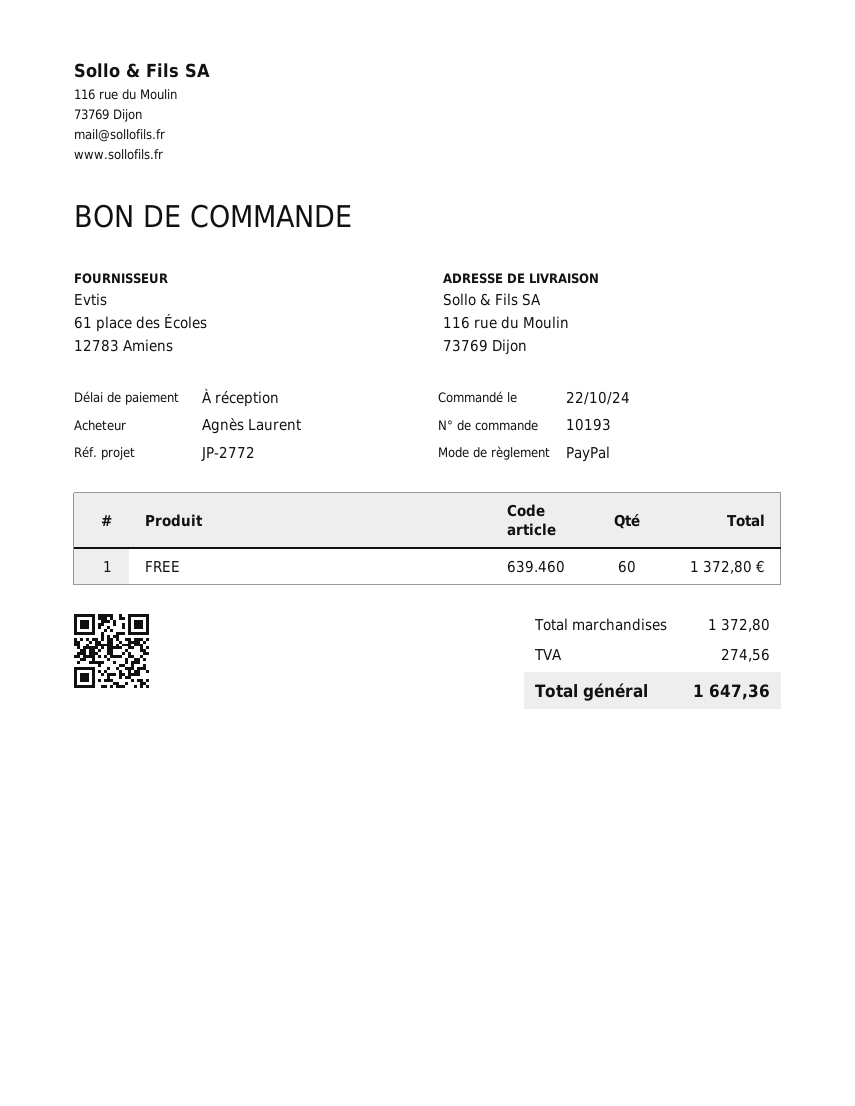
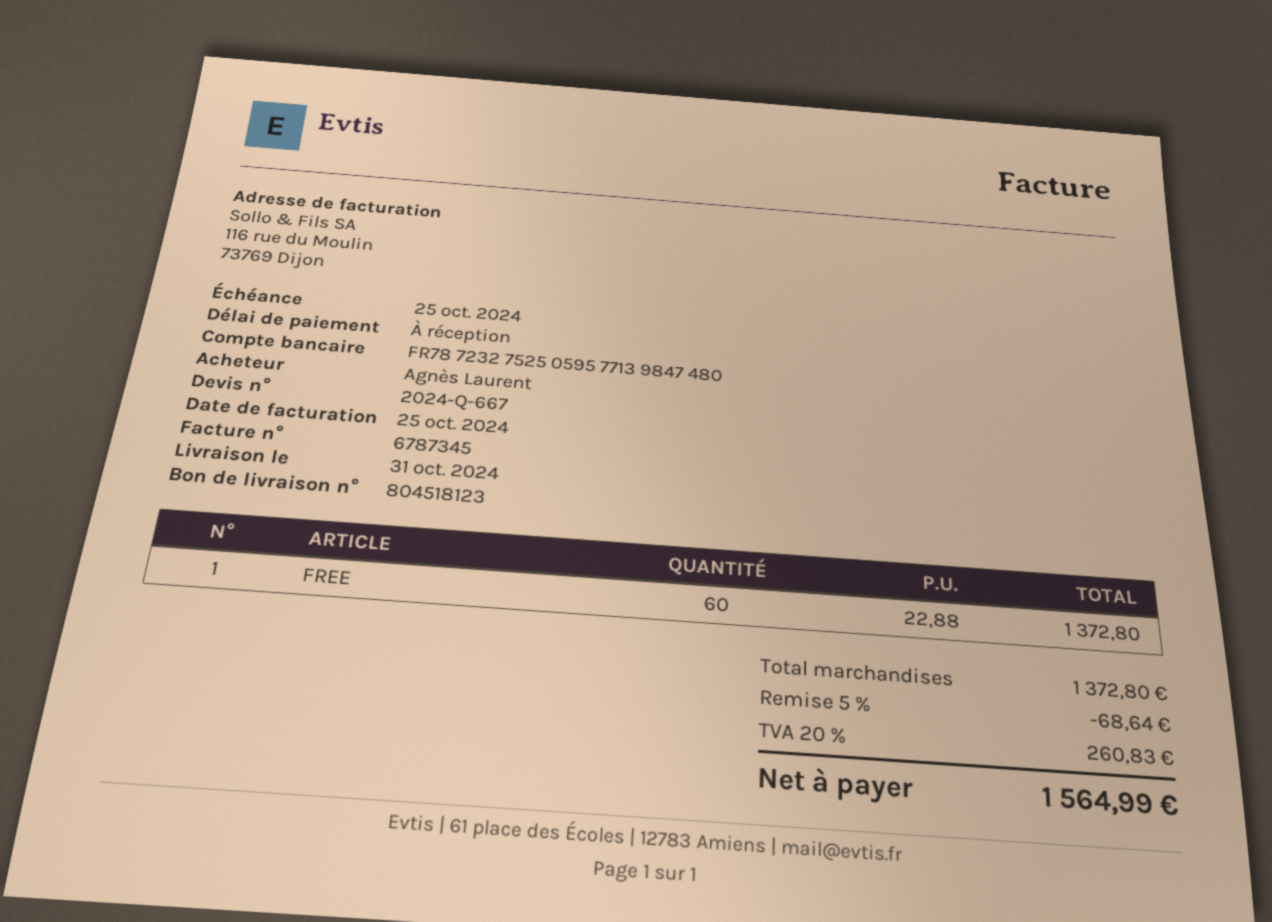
discount: none -> 5% = 68.64
tax: 274.56 -> 260.83
total: 1647.36 -> 1564.99

